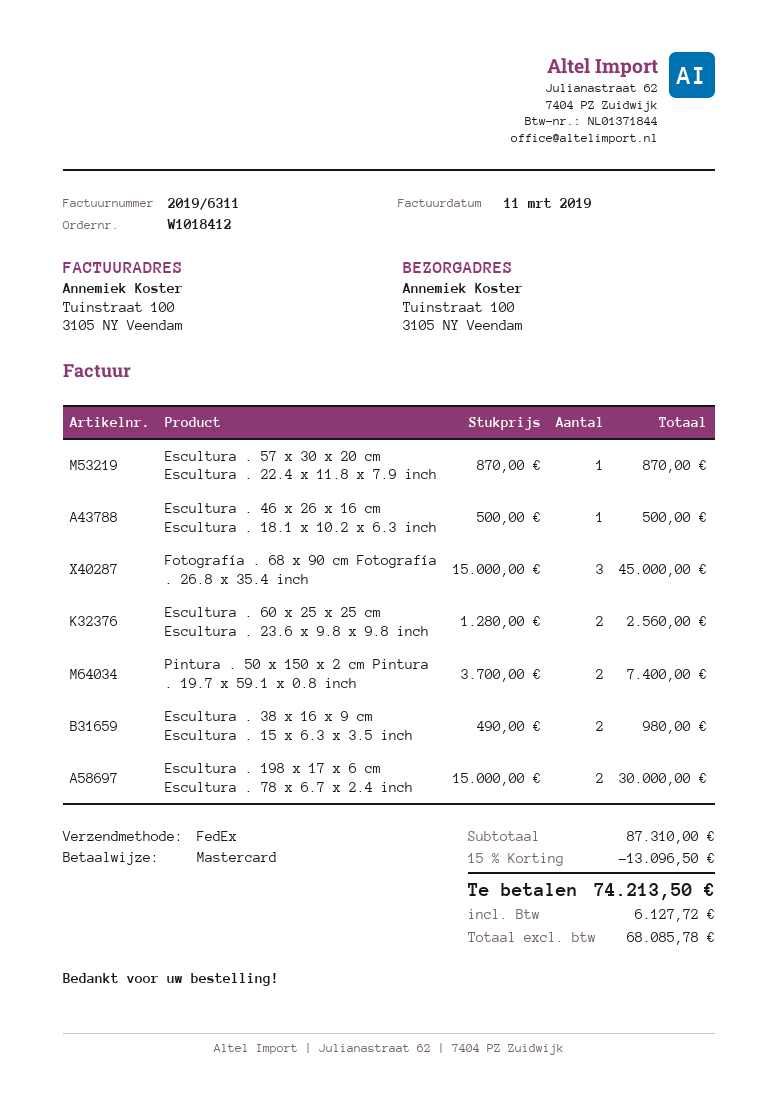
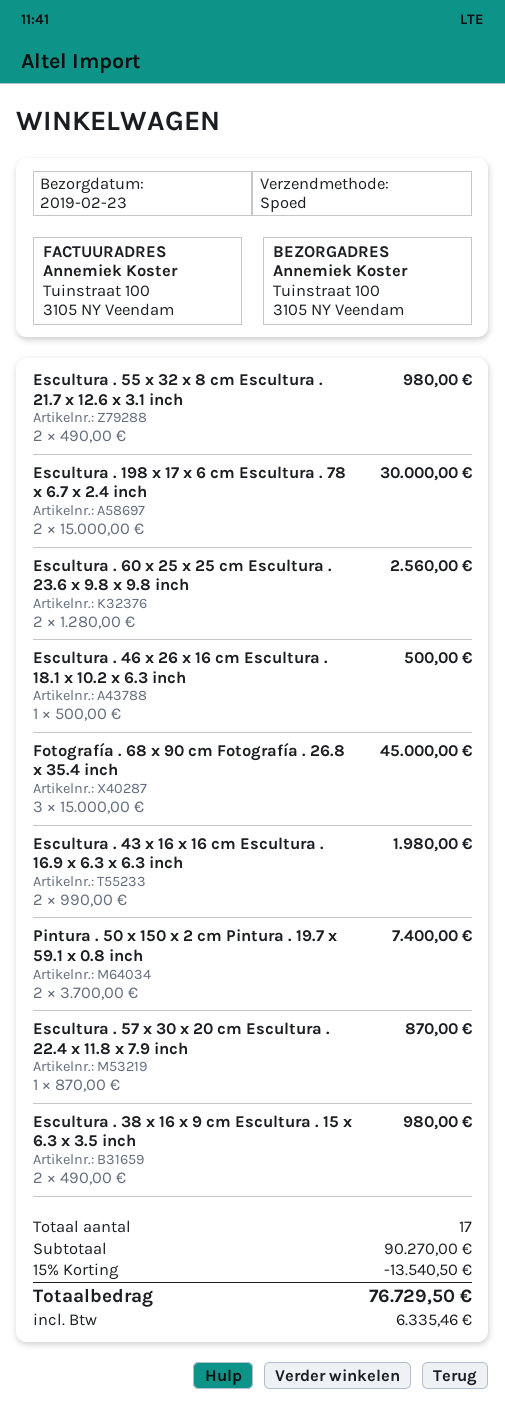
shipping method: FedEx -> express
Escultura . 55 x 32 x 8 cm Escultura . 21.7 x 12.6 x 3.1 inch: none -> 2 x 490.00 = 980.00
Escultura . 43 x 16 x 16 cm Escultura . 16.9 x 6.3 x 6.3 inch: none -> 2 x 990.00 = 1980.00
subtotal: 87310.00 -> 90270.00
discount: 15% = 13096.50 -> 15% = 13540.50
tax: 6127.72 -> 6335.46
total: 74213.50 -> 76729.50

